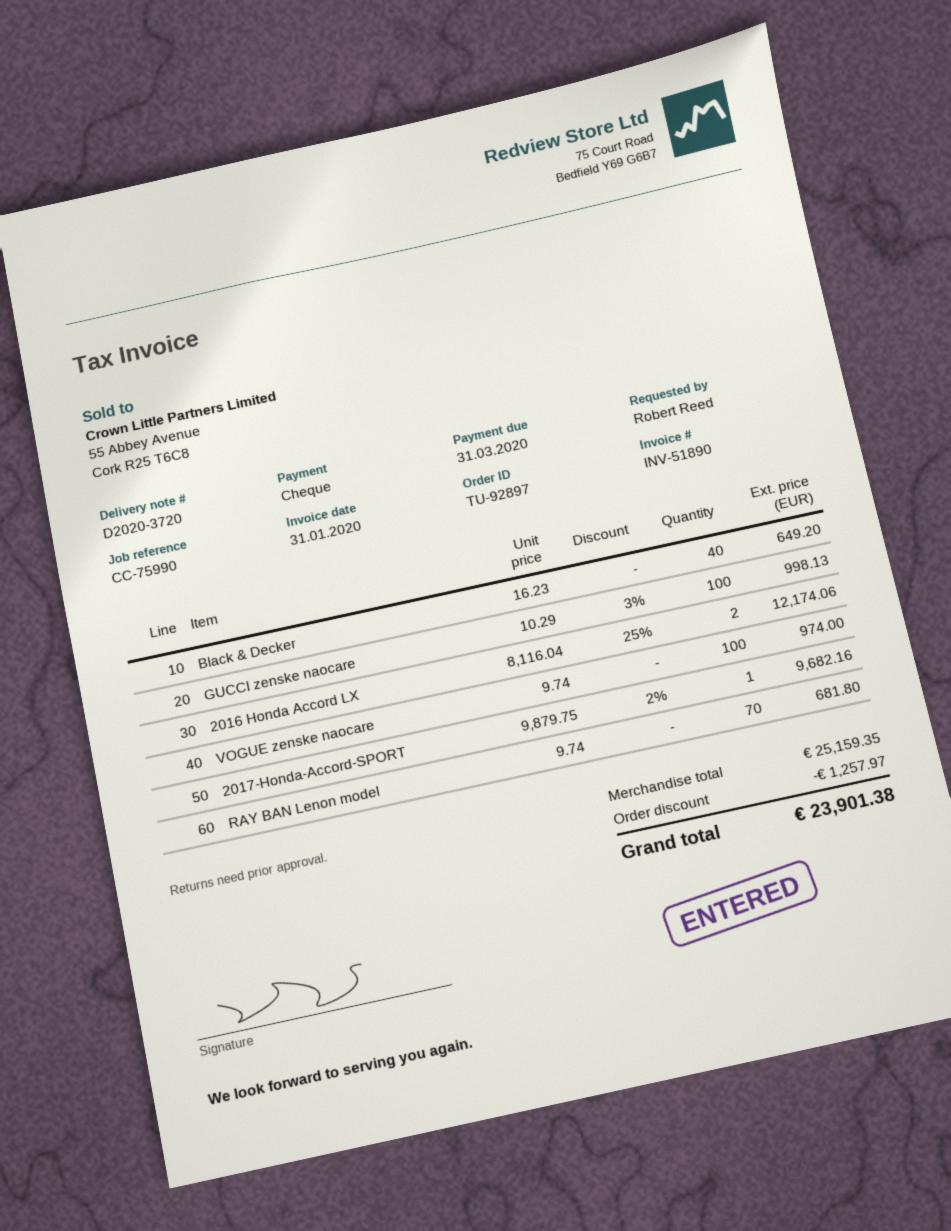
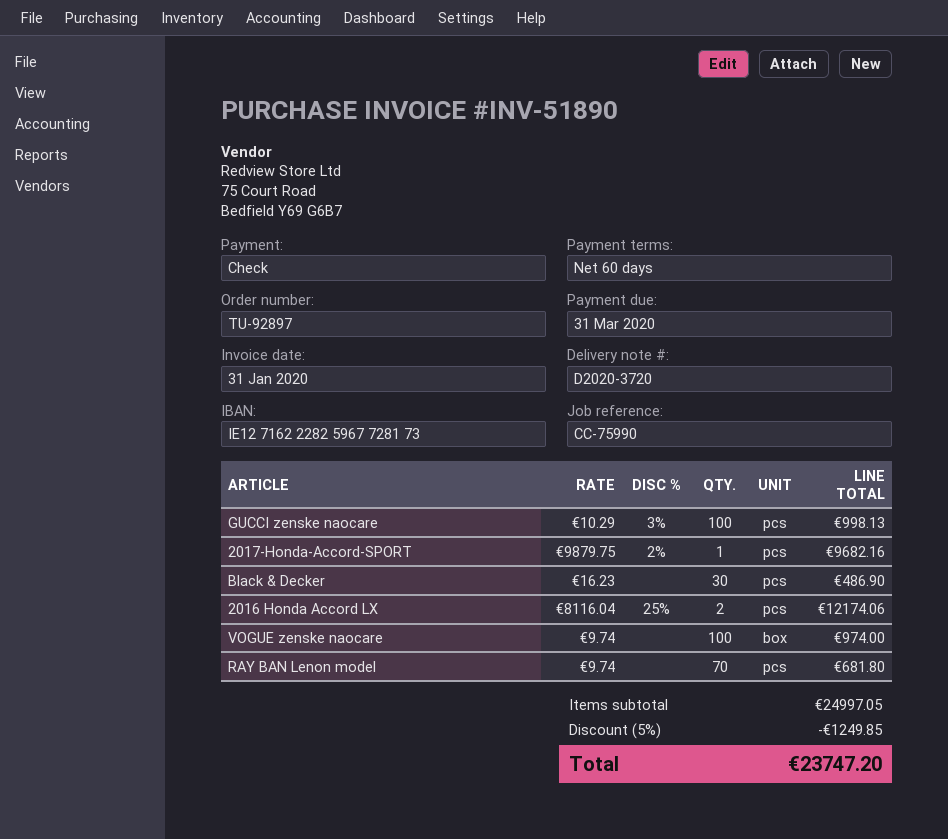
Black & Decker: 40 x 16.23 = 649.20 -> 30 x 16.23 = 486.90
subtotal: 25159.35 -> 24997.05
discount: 1257.97 -> 1249.85
total: 23901.38 -> 23747.20

